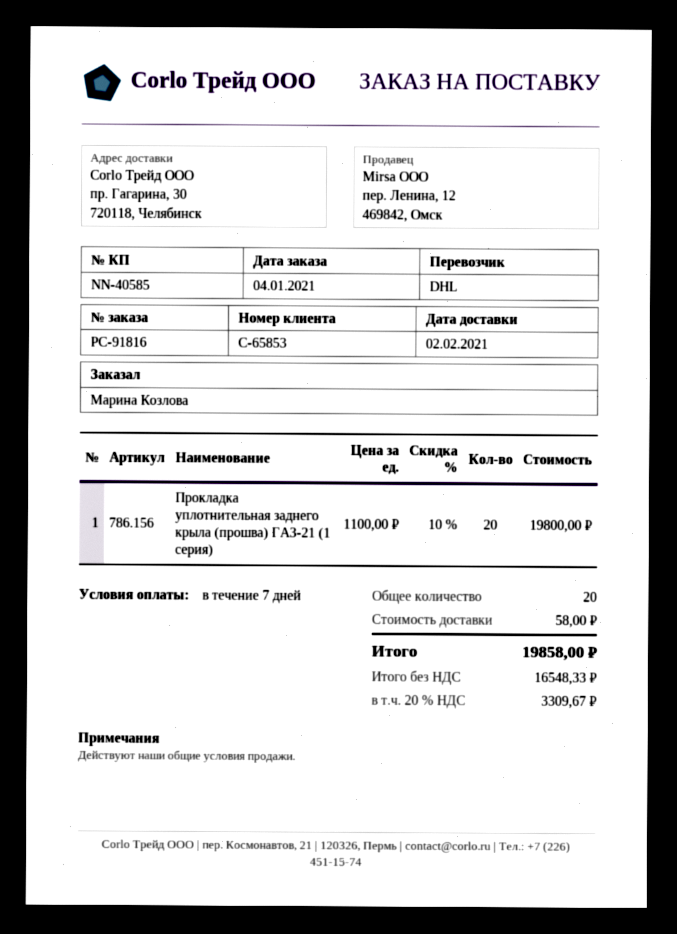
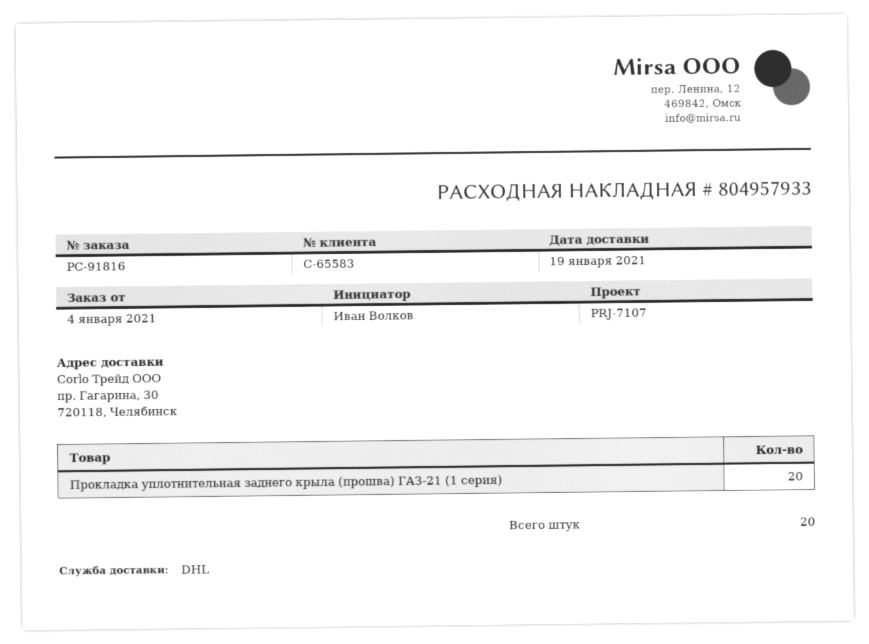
delivery date: 2021-02-02 -> 2021-01-19
customer number: C-65853 -> C-65583
ordered by: Марина Козлова -> Иван Волков

